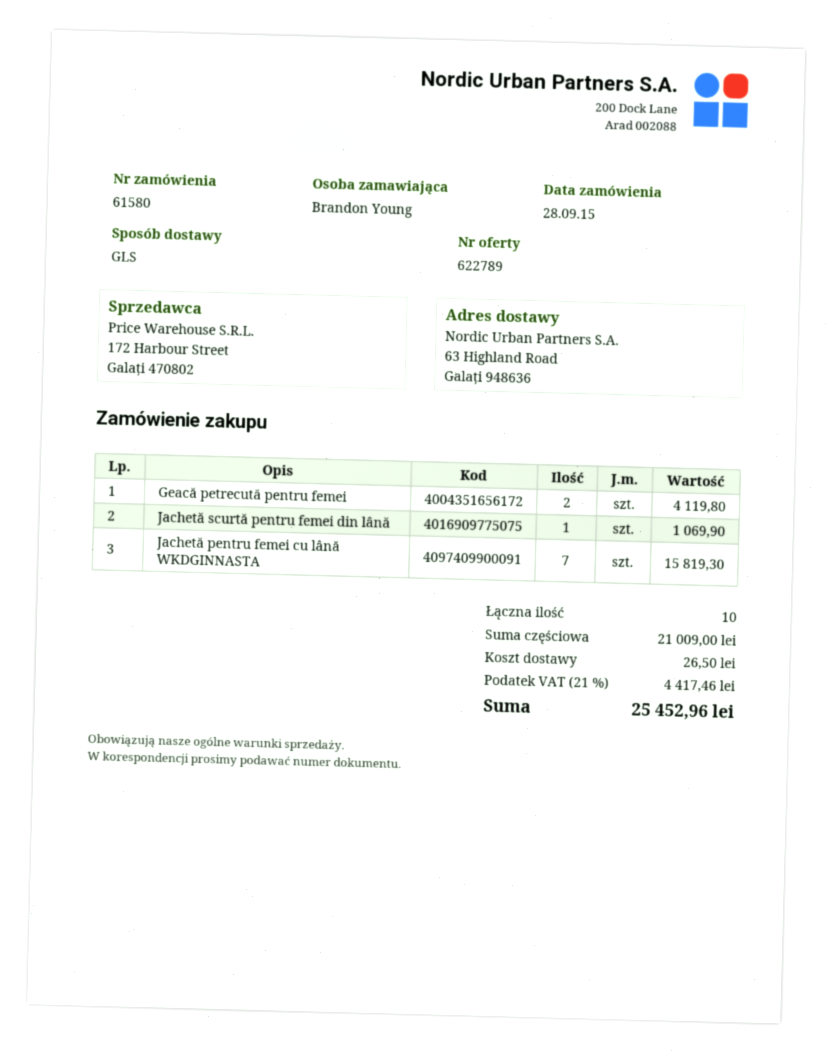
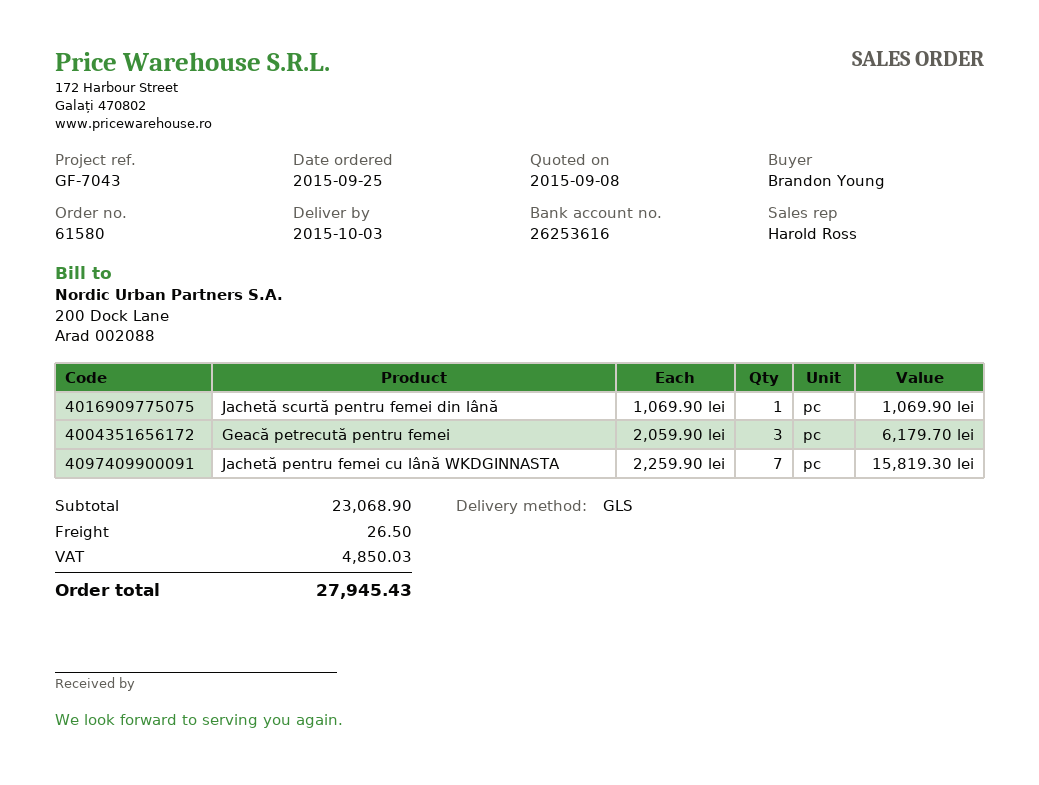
order date: 2015-09-28 -> 2015-09-25
Geacă petrecută pentru femei: 2 for 4119.80 -> 3 for 6179.70
subtotal: 21009.00 -> 23068.90
tax: 4417.46 -> 4850.03
total: 25452.96 -> 27945.43

